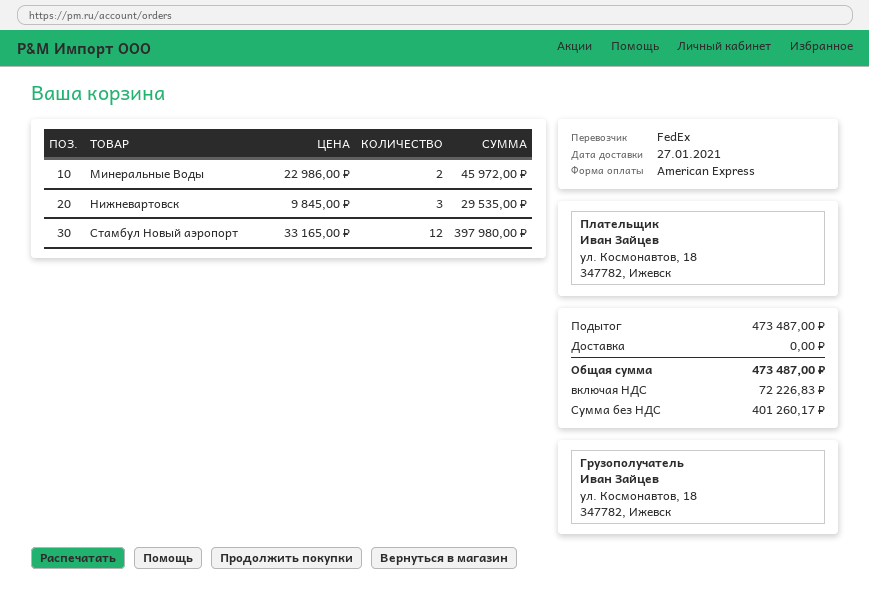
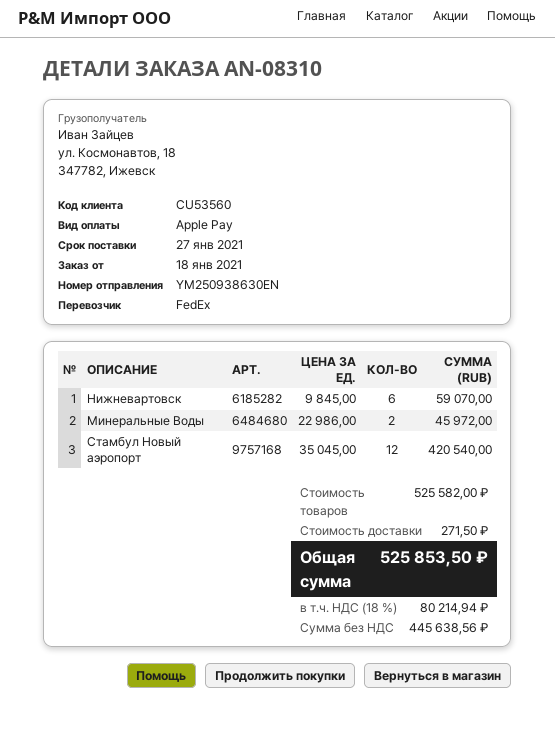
payment method: American Express -> Apple Pay
Нижневартовск: 3 x 9845.00 = 29535.00 -> 6 x 9845.00 = 59070.00
Стамбул Новый аэропорт: 12 x 33165.00 = 397980.00 -> 12 x 35045.00 = 420540.00
subtotal: 473487.00 -> 525582.00
shipping: 0.00 -> 271.50
net: 401260.17 -> 445638.56
tax: 72226.83 -> 80214.94
total: 473487.00 -> 525853.50

